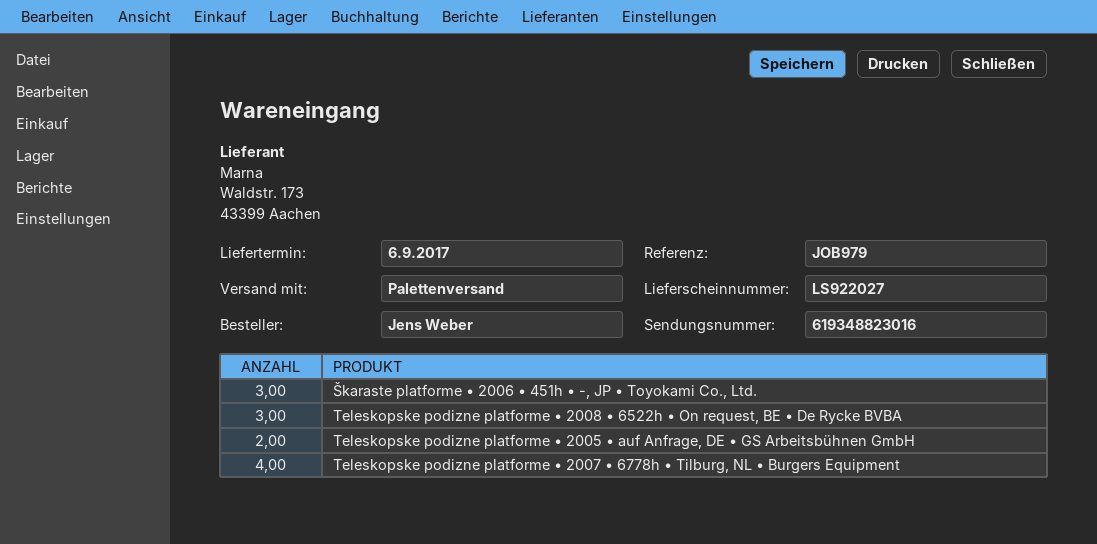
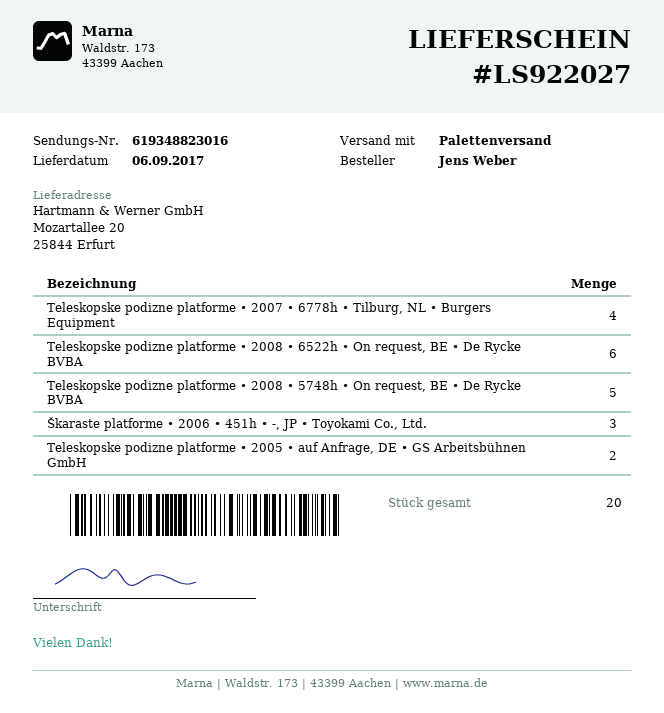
Teleskopske podizne platforme • 2008 • 6522h • On request, BE • De Rycke BVBA: 3 -> 6
Teleskopske podizne platforme • 2008 • 5748h • On request, BE • De Rycke BVBA: none -> 5

